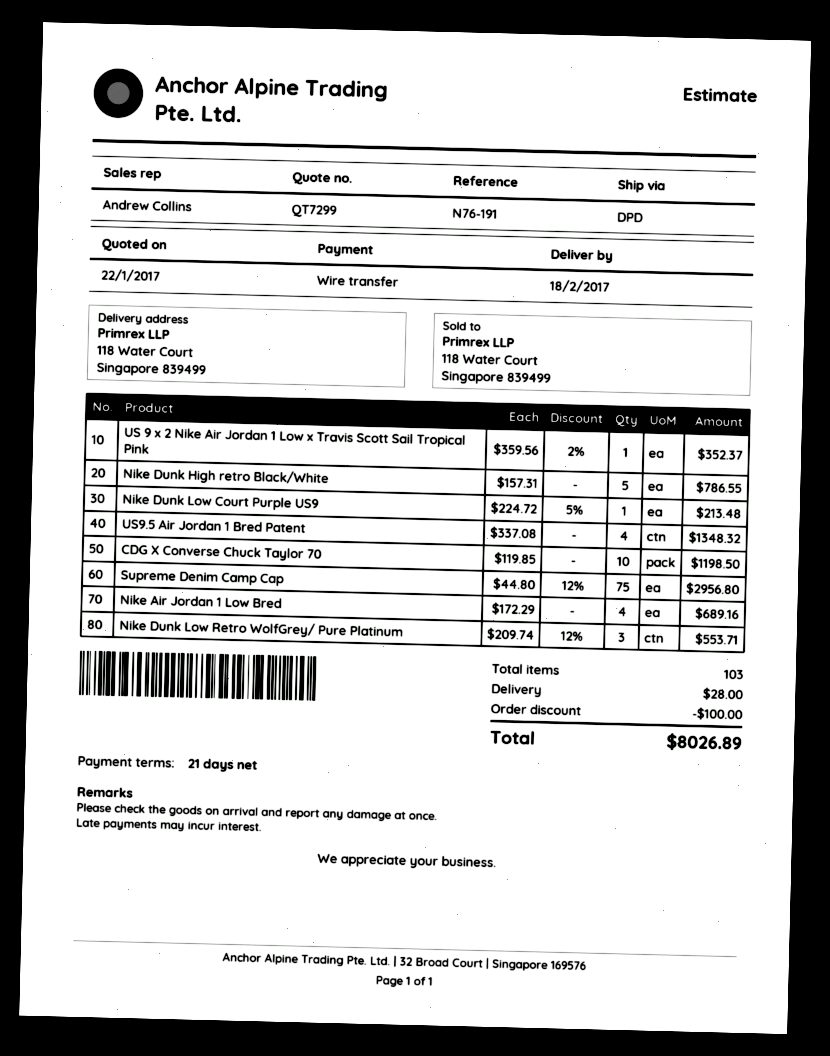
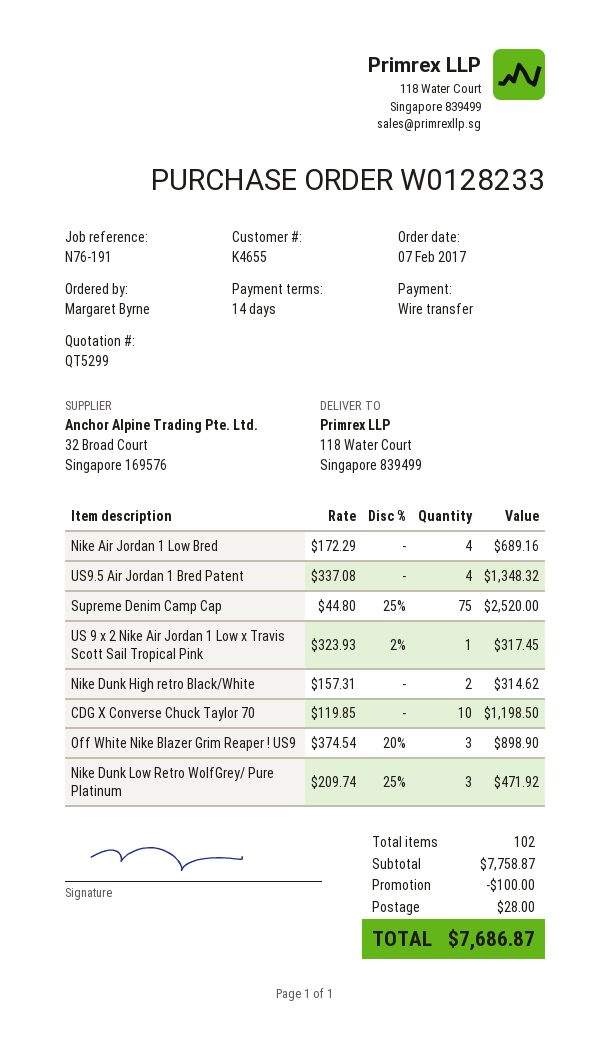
quote number: QT7299 -> QT5299
payment terms: 21 days -> 14 days
US 9 x 2 Nike Air Jordan 1 Low x Travis Scott Sail Tropical Pink: 1 x 359.56 - 2% = 352.37 -> 1 x 323.93 - 2% = 317.45
Nike Dunk High retro Black/White: 5 x 157.31 = 786.55 -> 2 x 157.31 = 314.62
Nike Dunk Low Court Purple US9: 1 x 224.72 - 5% = 213.48 -> none
Supreme Denim Camp Cap: 75 x 44.80 - 12% = 2956.80 -> 75 x 44.80 - 25% = 2520.00
Nike Dunk Low Retro WolfGrey/ Pure Platinum: 3 x 209.74 - 12% = 553.71 -> 3 x 209.74 - 25% = 471.92
Off White Nike Blazer Grim Reaper ! US9: none -> 3 x 374.54 - 20% = 898.90
total quantity: 103 -> 102
total: 8026.89 -> 7686.87

